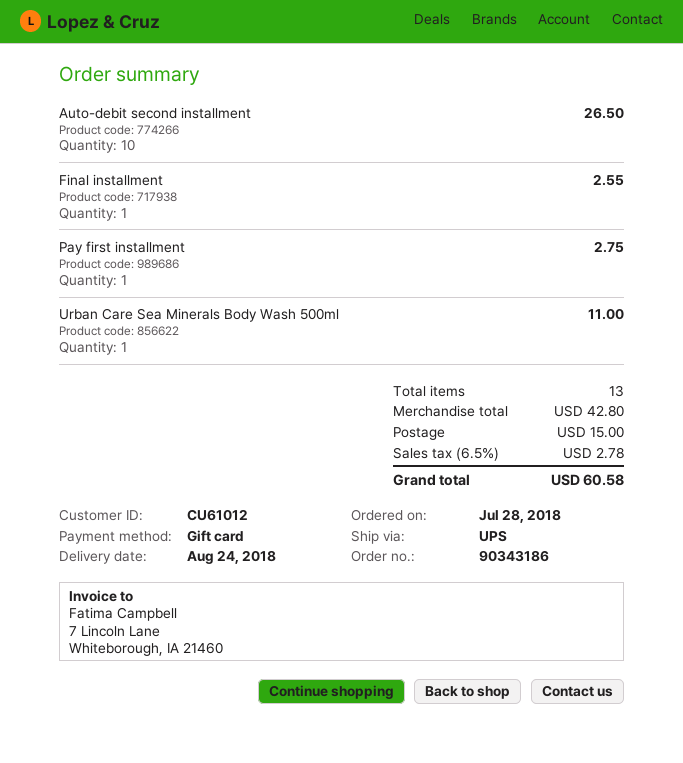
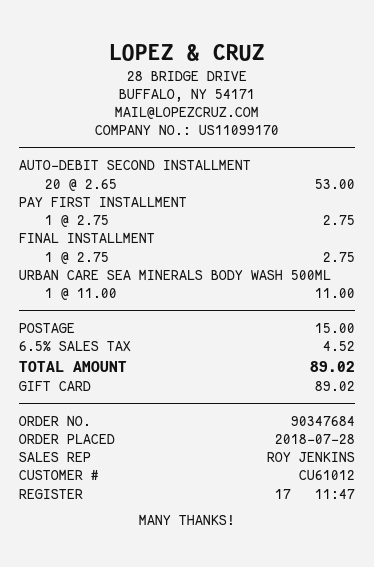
order number: 90343186 -> 90347684
Auto-debit second installment: 10 for 26.50 -> 20 for 53.00
Final installment: 1 for 2.55 -> 1 for 2.75
tax: 6.5% = 2.78 -> 6.5% = 4.52
total: 60.58 -> 89.02

